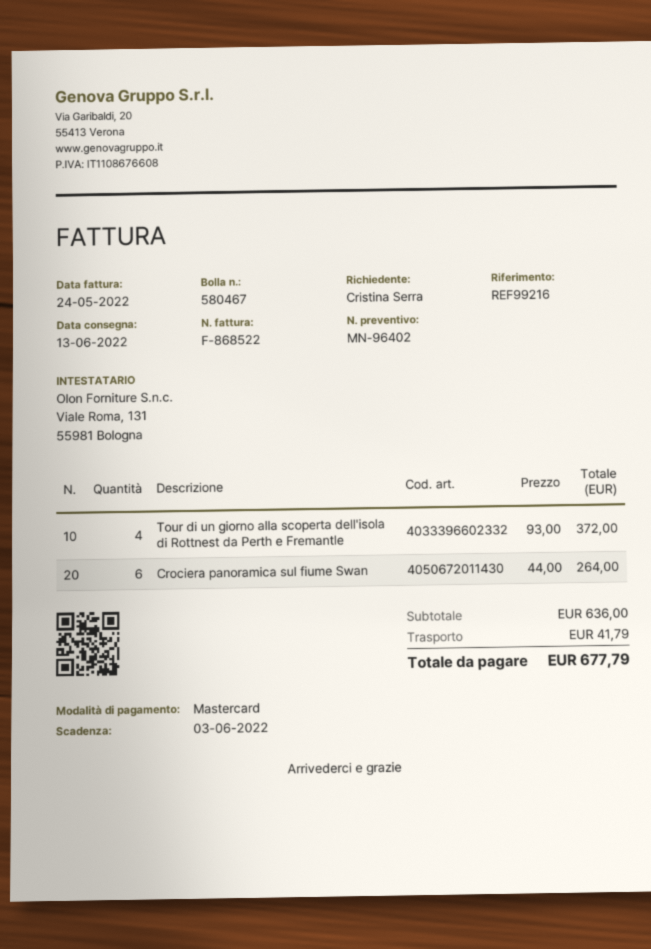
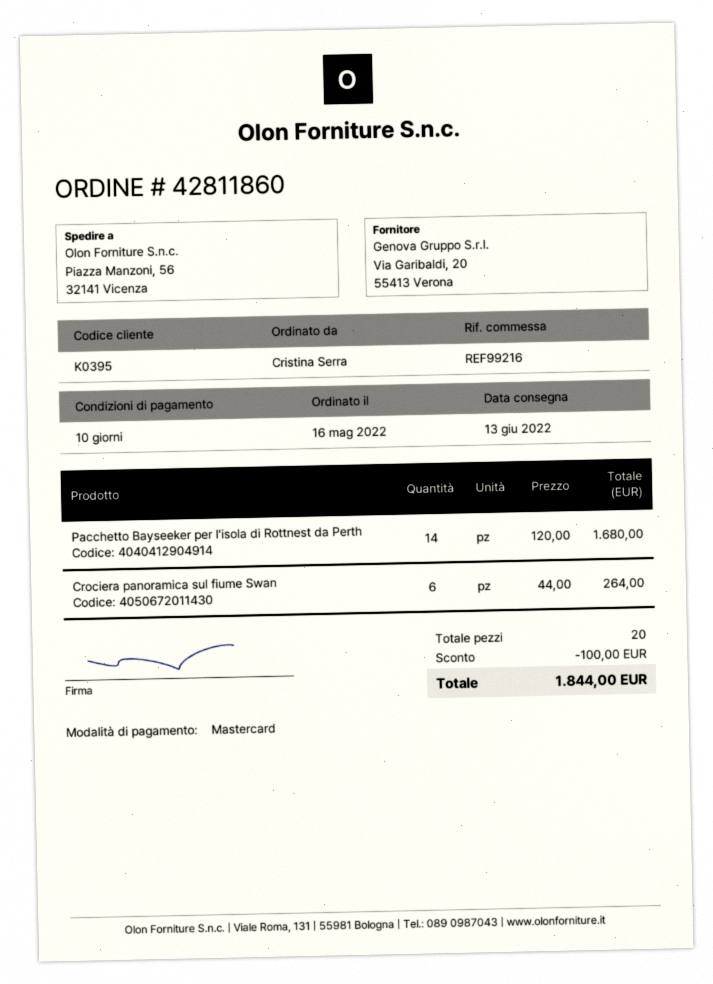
Tour di un giorno alla scoperta dell'isola di Rottnest da Perth e Fremantle: 4 x 93.00 = 372.00 -> none
Pacchetto Bayseeker per l'isola di Rottnest da Perth: none -> 14 x 120.00 = 1680.00
discount: none -> 100.00
shipping: 41.79 -> none
total: 677.79 -> 1844.00

